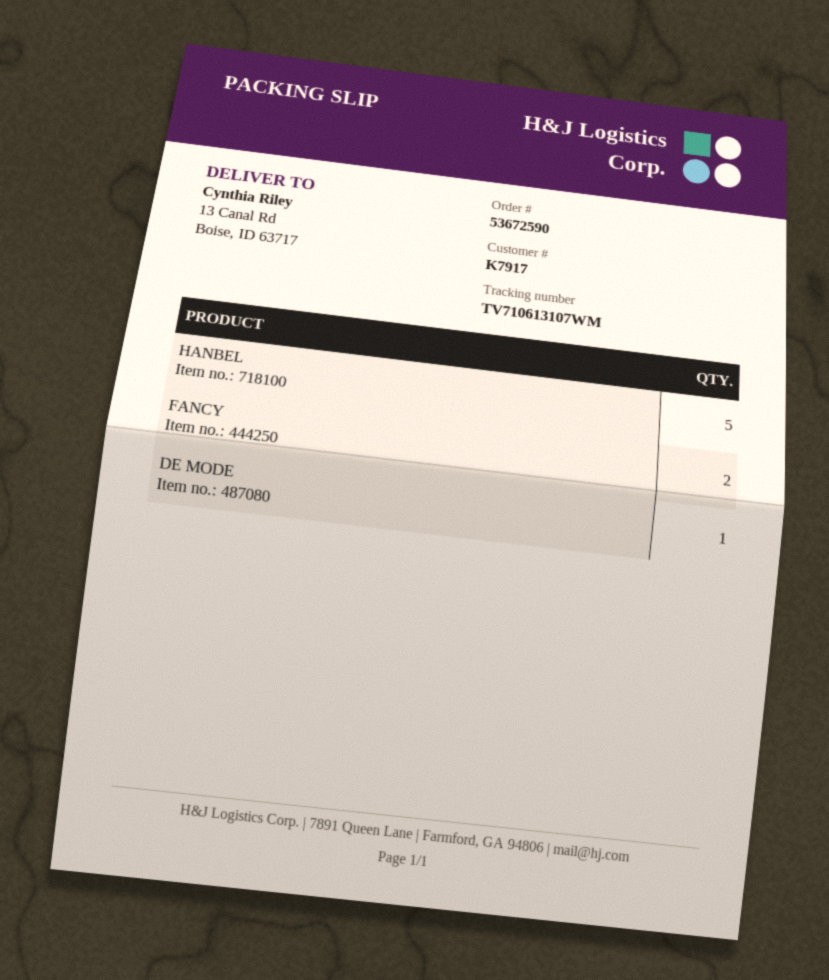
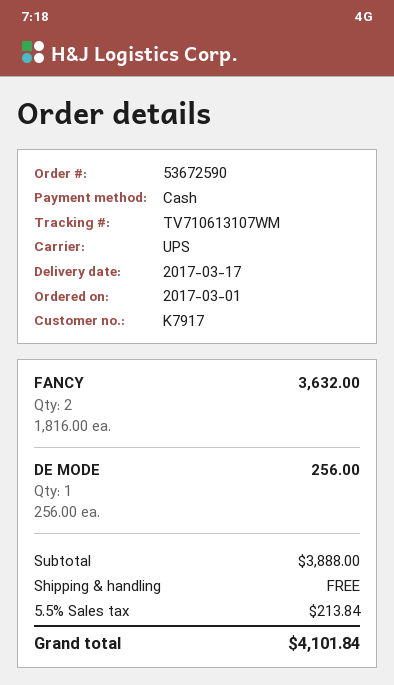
HANBEL: 5 -> none

